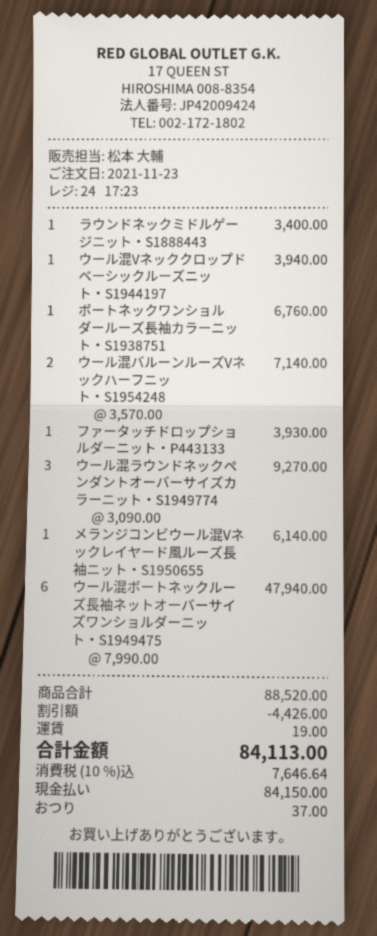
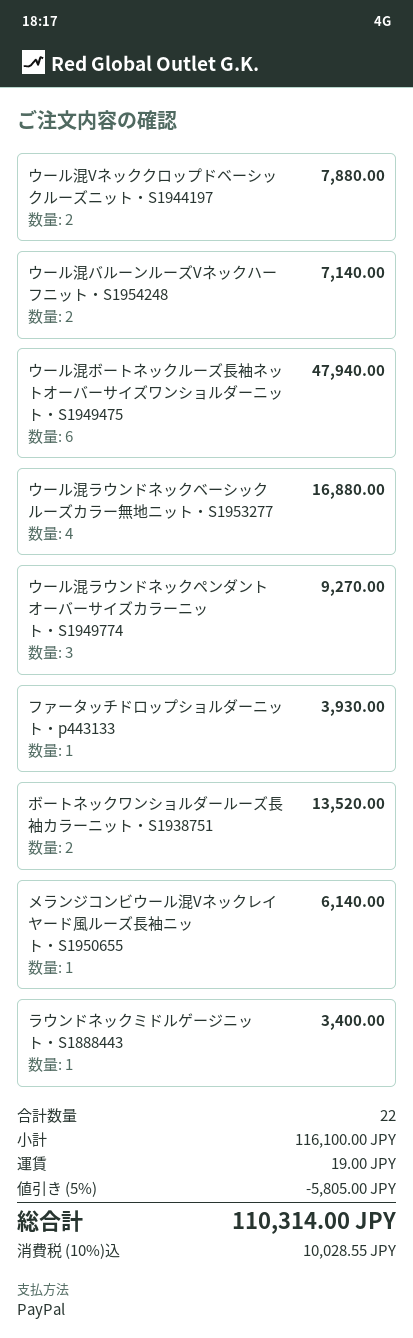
payment method: cash -> PayPal
ウール混Vネッククロップドベーシックルーズニット・S1944197: 1 for 3940.00 -> 2 for 7880.00
ボートネックワンショルダールーズ長袖カラーニット・S1938751: 1 for 6760.00 -> 2 for 13520.00
ウール混ラウンドネックベーシックルーズカラー無地ニット・S1953277: none -> 4 for 16880.00
subtotal: 88520.00 -> 116100.00
discount: 4426.00 -> 5805.00
tax: 10% = 7646.64 -> 10% = 10028.55
total: 84113.00 -> 110314.00

